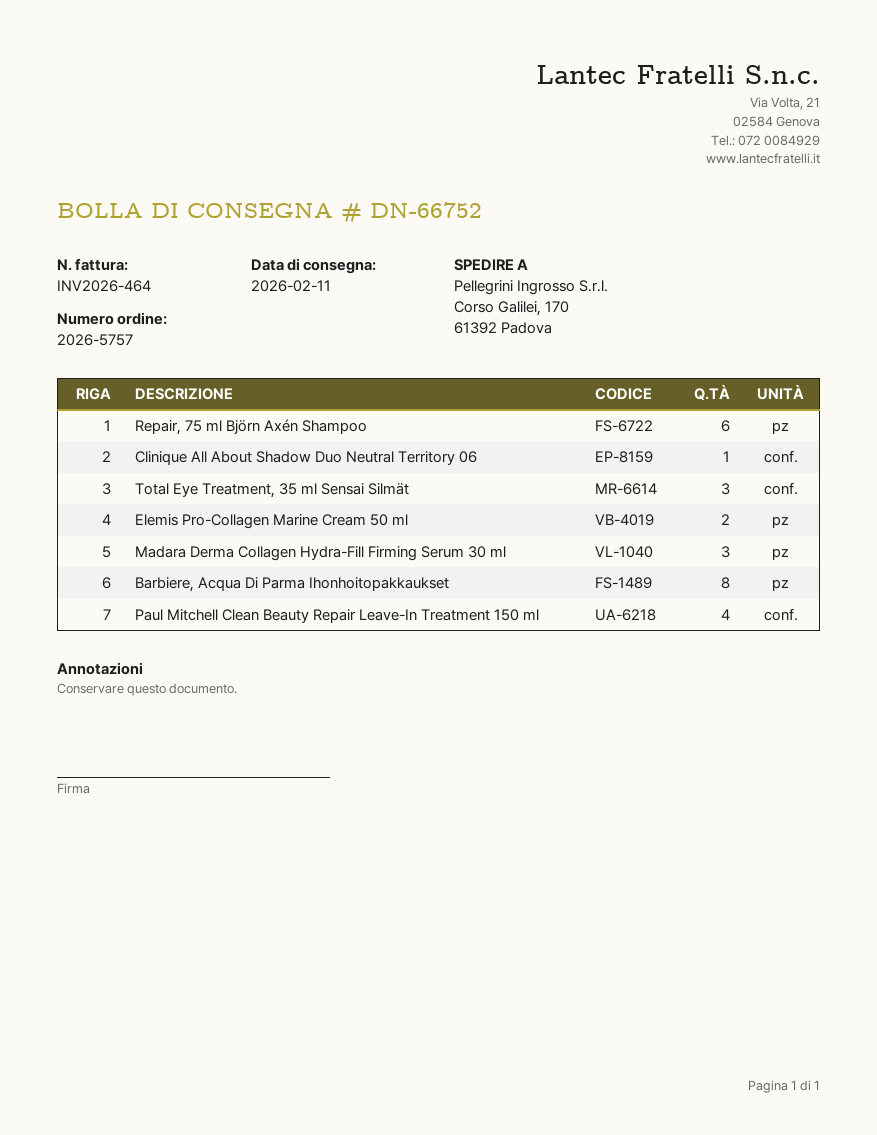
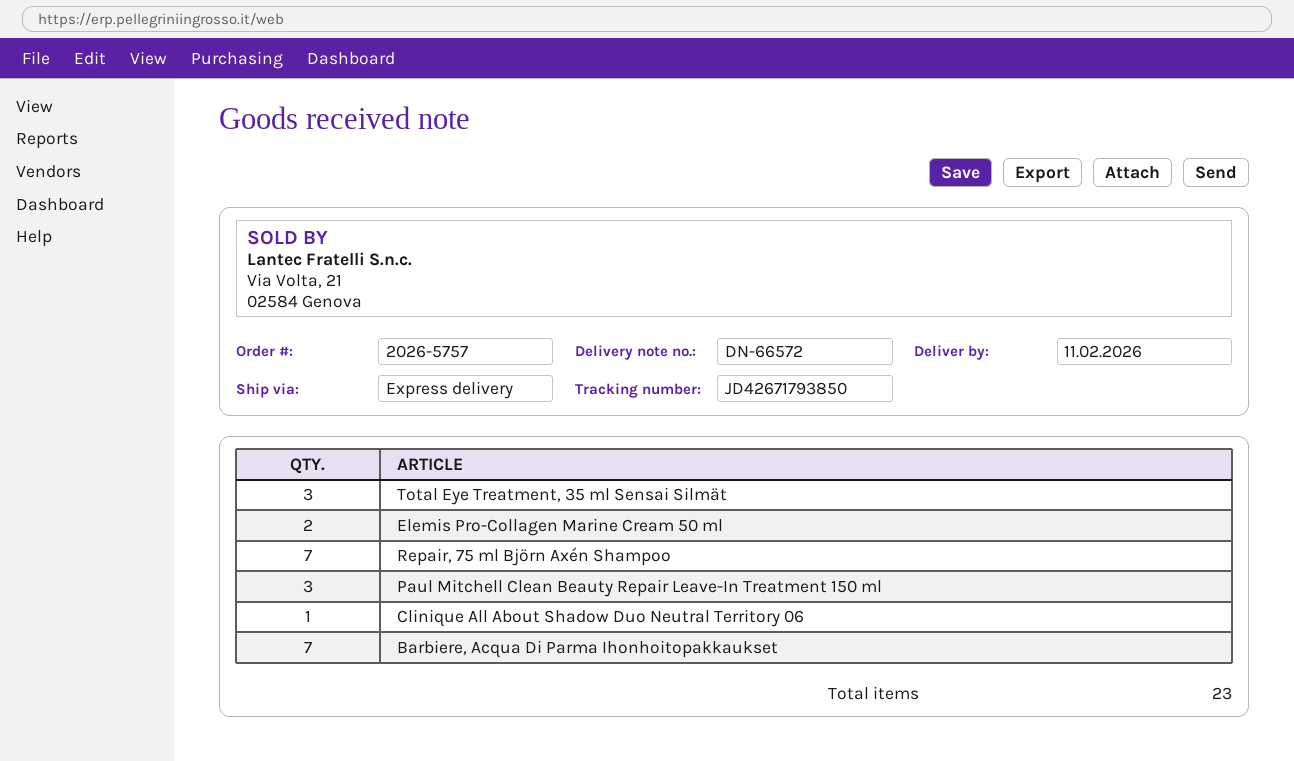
delivery note number: DN-66752 -> DN-66572
Repair, 75 ml Björn Axén Shampoo: 6 -> 7
Madara Derma Collagen Hydra-Fill Firming Serum 30 ml: 3 -> none
Barbiere, Acqua Di Parma Ihonhoitopakkaukset: 8 -> 7
Paul Mitchell Clean Beauty Repair Leave-In Treatment 150 ml: 4 -> 3

